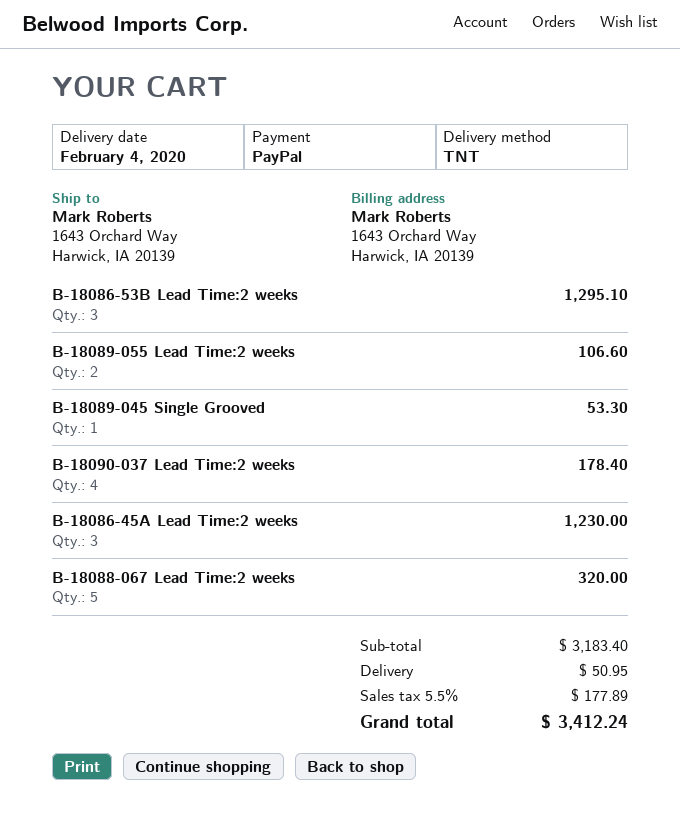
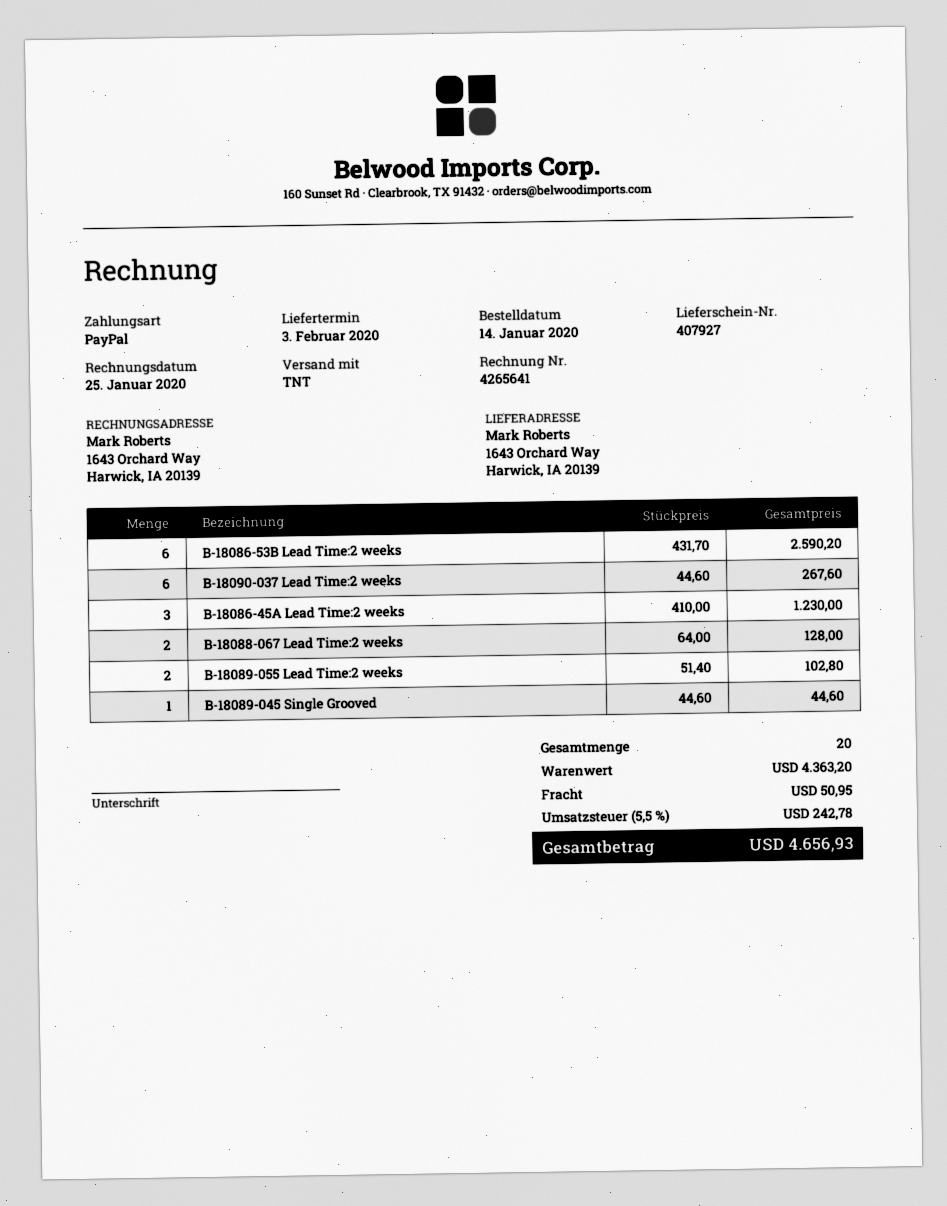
delivery date: 2020-02-04 -> 2020-02-03
B-18086-53B Lead Time:2 weeks: 3 for 1295.10 -> 6 for 2590.20
B-18089-055 Lead Time:2 weeks: 2 for 106.60 -> 2 for 102.80
B-18089-045 Single Grooved: 1 for 53.30 -> 1 for 44.60
B-18090-037 Lead Time:2 weeks: 4 for 178.40 -> 6 for 267.60
B-18088-067 Lead Time:2 weeks: 5 for 320.00 -> 2 for 128.00
subtotal: 3183.40 -> 4363.20
tax: 5.5% = 177.89 -> 5.5% = 242.78
total: 3412.24 -> 4656.93

